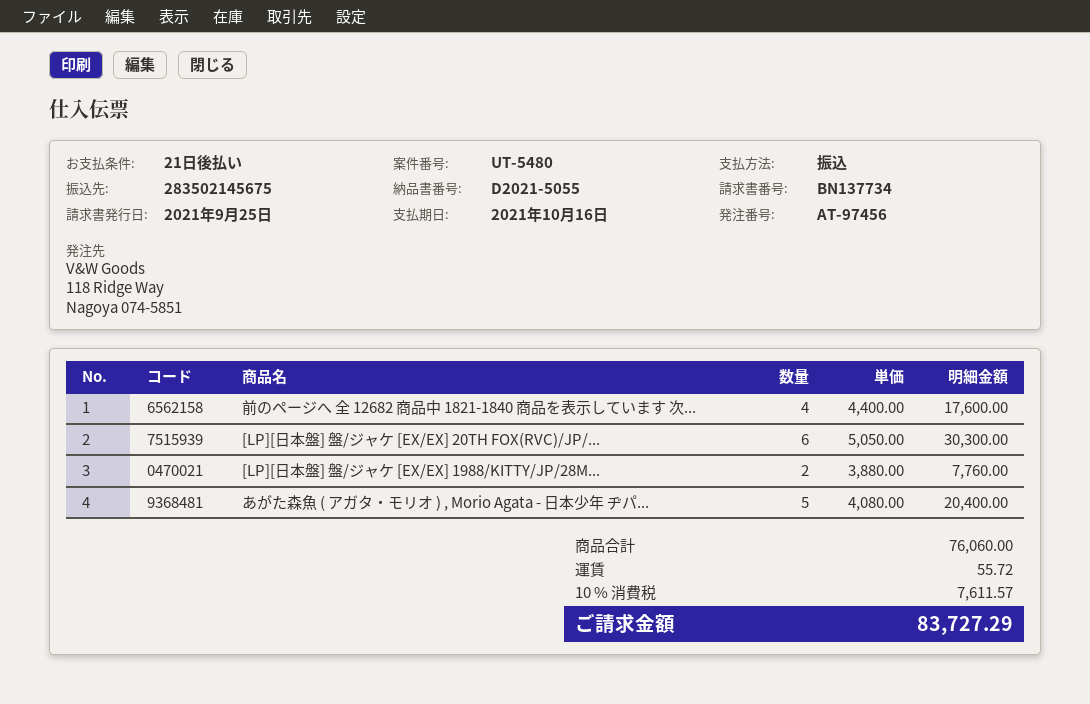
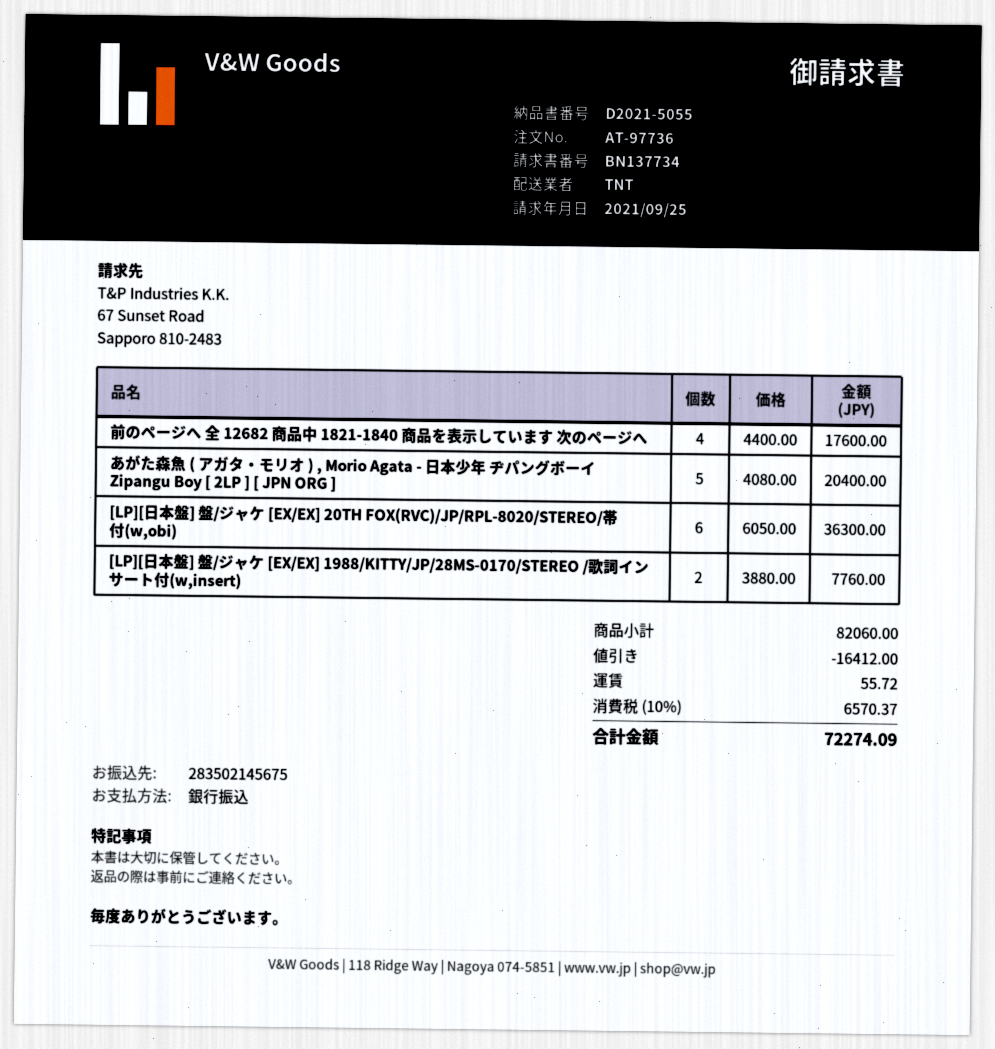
order number: AT-97456 -> AT-97736
[LP][日本盤] 盤/ジャケ [EX/EX] 20TH FOX(RVC)/JP/...: 6 x 5050.00 = 30300.00 -> 6 x 6050.00 = 36300.00
subtotal: 76060.00 -> 82060.00
discount: none -> 16412.00
tax: 10% = 7611.57 -> 10% = 6570.37
total: 83727.29 -> 72274.09

